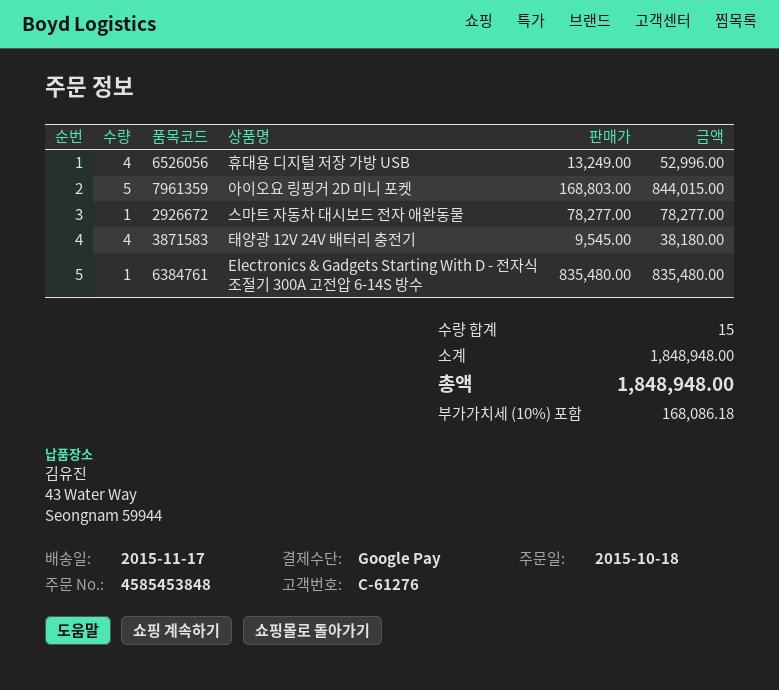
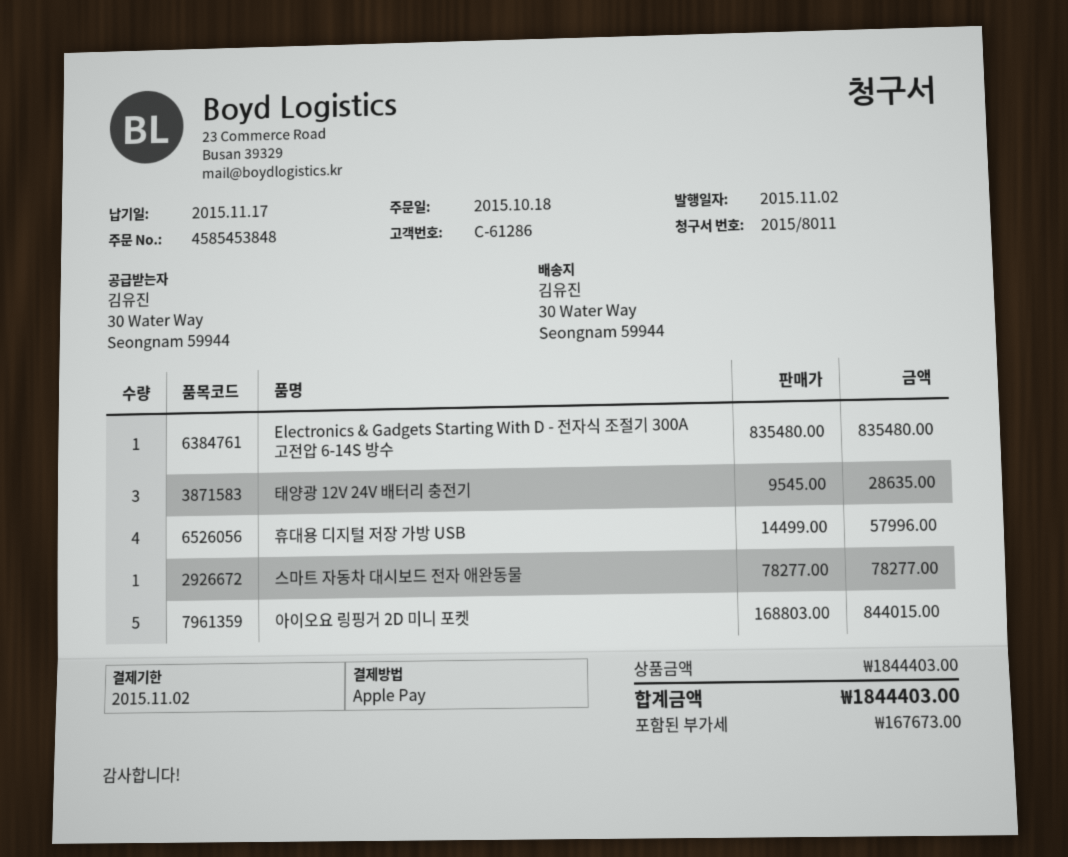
customer number: C-61276 -> C-61286
payment method: Google Pay -> Apple Pay
ship to: 43 Water Way, Seongnam 59944 -> 30 Water Way, Seongnam 59944
휴대용 디지털 저장 가방 USB: 4 x 13249.00 = 52996.00 -> 4 x 14499.00 = 57996.00
태양광 12V 24V 배터리 충전기: 4 x 9545.00 = 38180.00 -> 3 x 9545.00 = 28635.00
subtotal: 1848948.00 -> 1844403.00
tax: 168086.18 -> 167673.00
total: 1848948.00 -> 1844403.00

